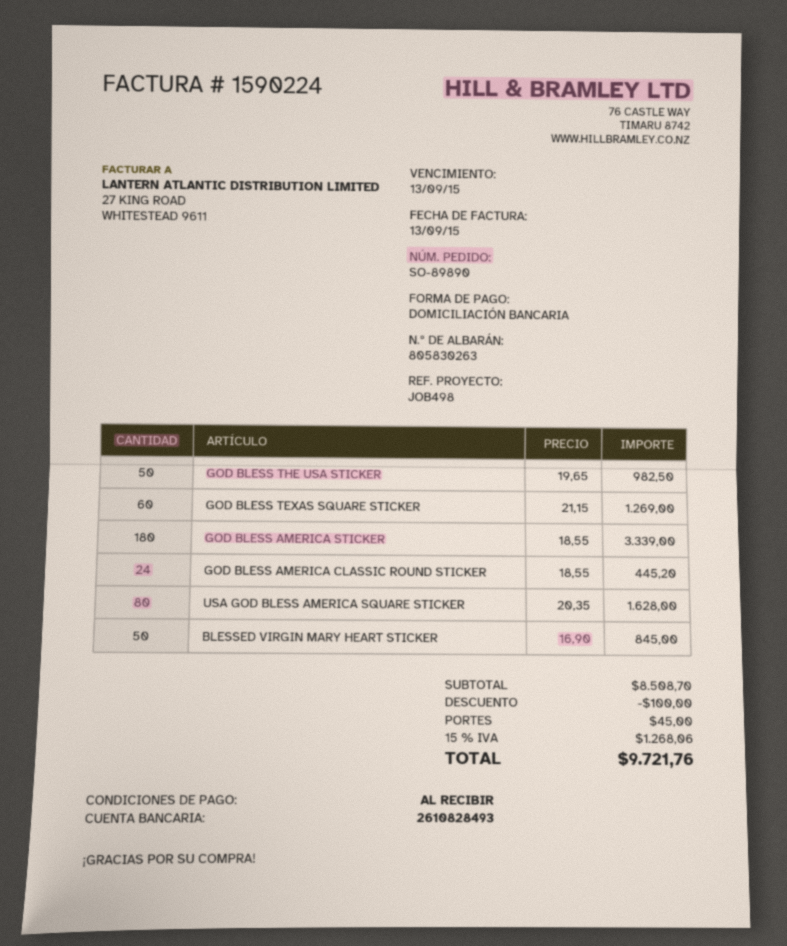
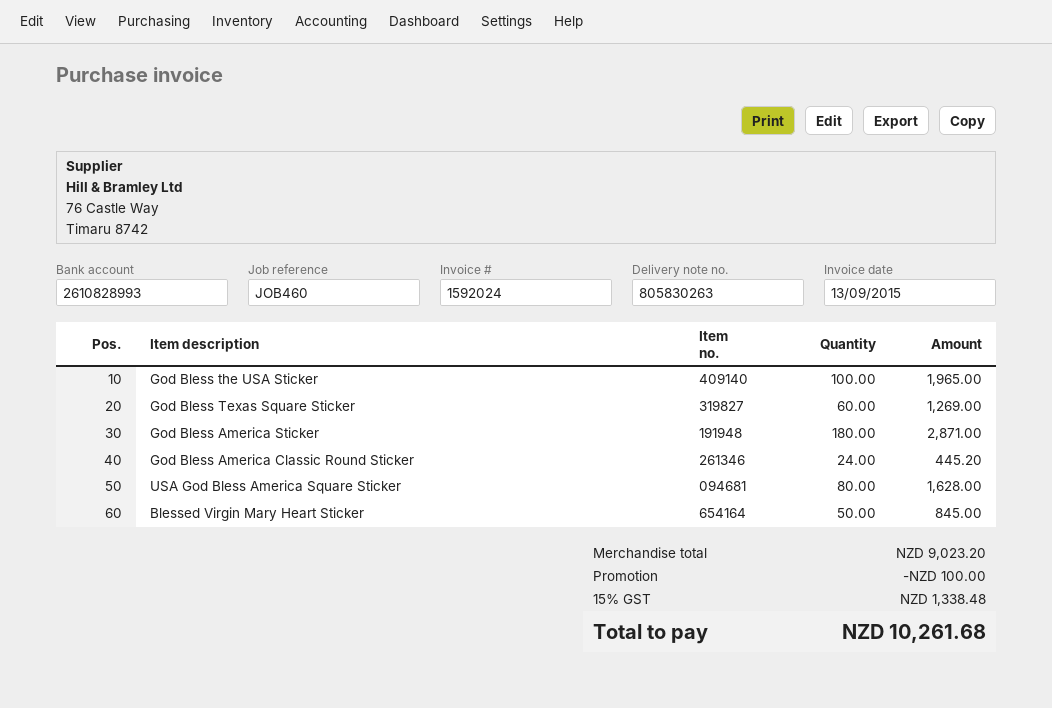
invoice number: 1590224 -> 1592024
reference: JOB498 -> JOB460
bank account: 2610828493 -> 2610828993
GOD BLESS THE USA STICKER: 50 for 982.50 -> 100 for 1965.00
GOD BLESS AMERICA STICKER: 180 for 3339.00 -> 180 for 2871.00
subtotal: 8508.70 -> 9023.20
shipping: 45.00 -> none
tax: 15% = 1268.06 -> 15% = 1338.48
total: 9721.76 -> 10261.68

